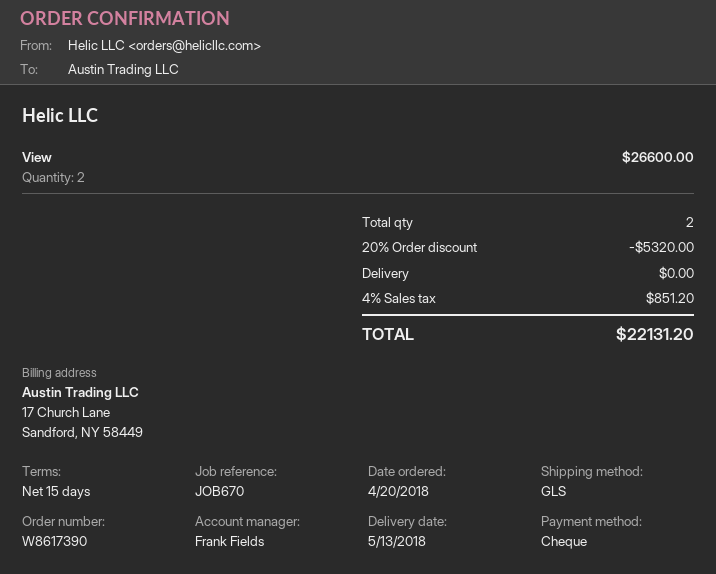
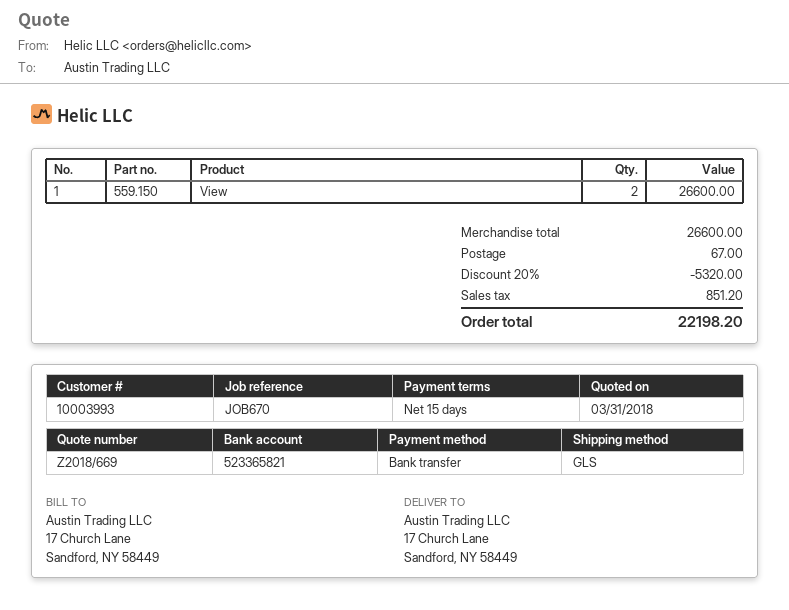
payment method: cheque -> bank transfer
shipping: 0.00 -> 67.00
total: 22131.20 -> 22198.20

